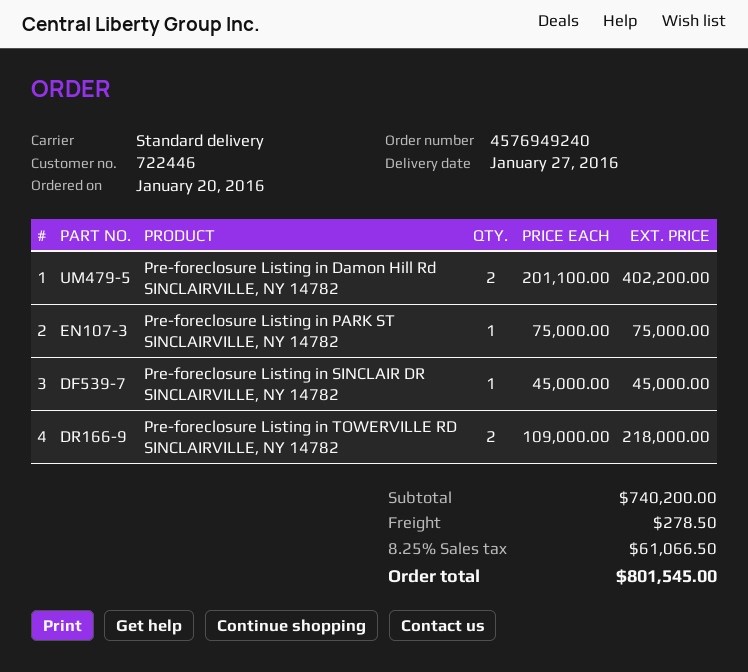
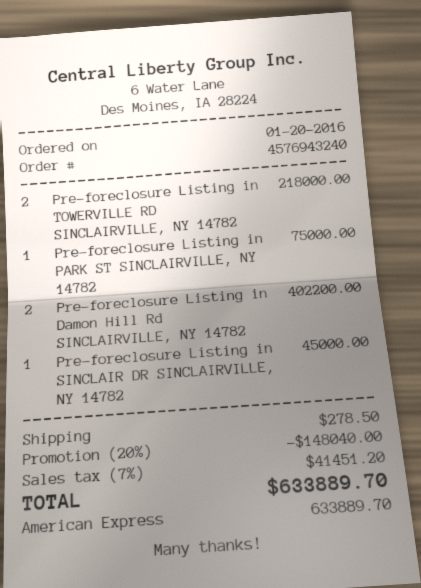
order number: 4576949240 -> 4576943240
discount: none -> 20% = 148040.00
tax: 8.25% = 61066.50 -> 7% = 41451.20
total: 801545.00 -> 633889.70

